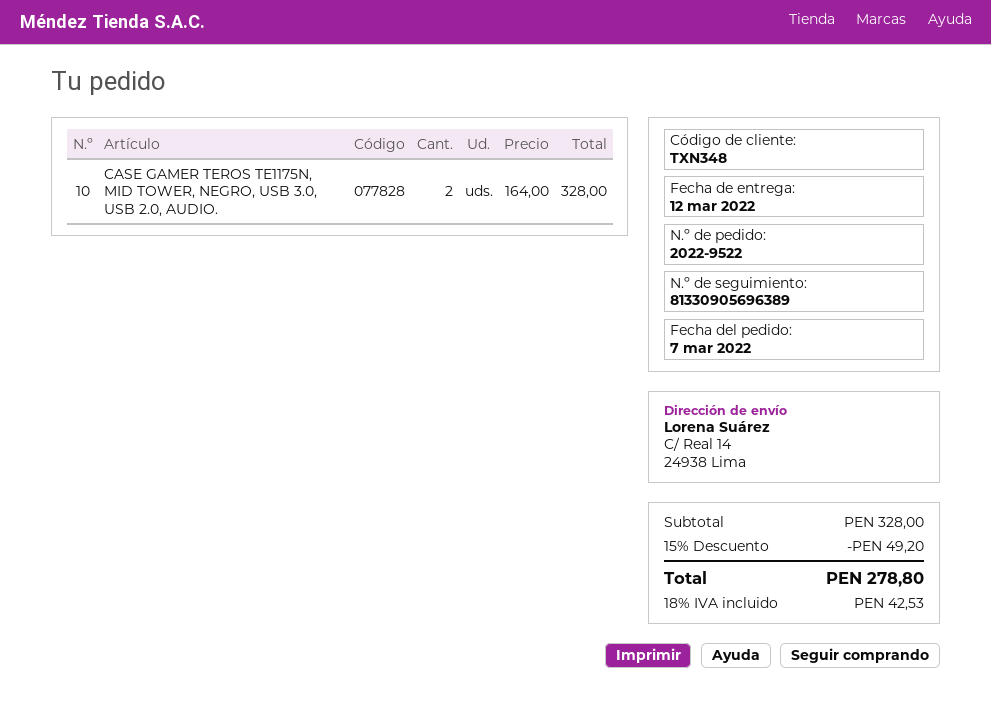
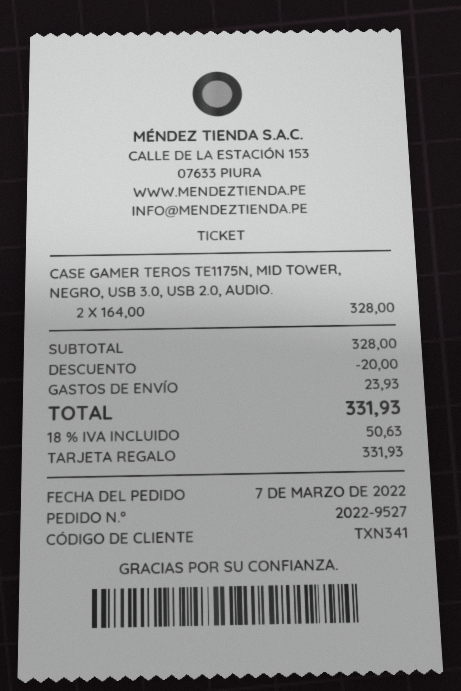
order number: 2022-9522 -> 2022-9527
customer number: TXN348 -> TXN341
discount: 49.20 -> 20.00
shipping: none -> 23.93
tax: 18% = 42.53 -> 18% = 50.63
total: 278.80 -> 331.93

